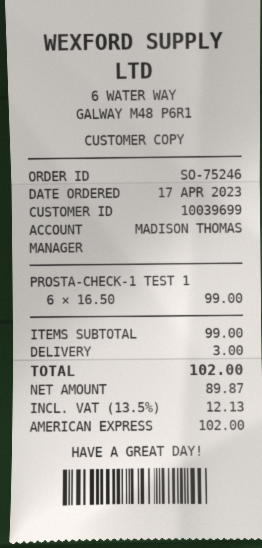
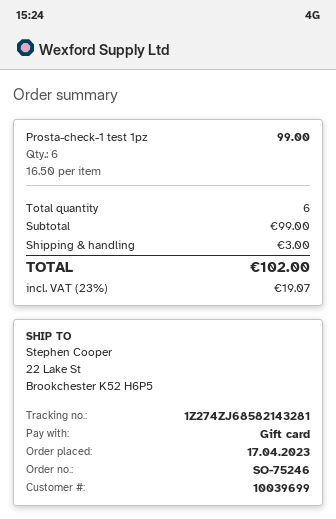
payment method: American Express -> gift card
tax: 13.5% = 12.13 -> 23% = 19.07

